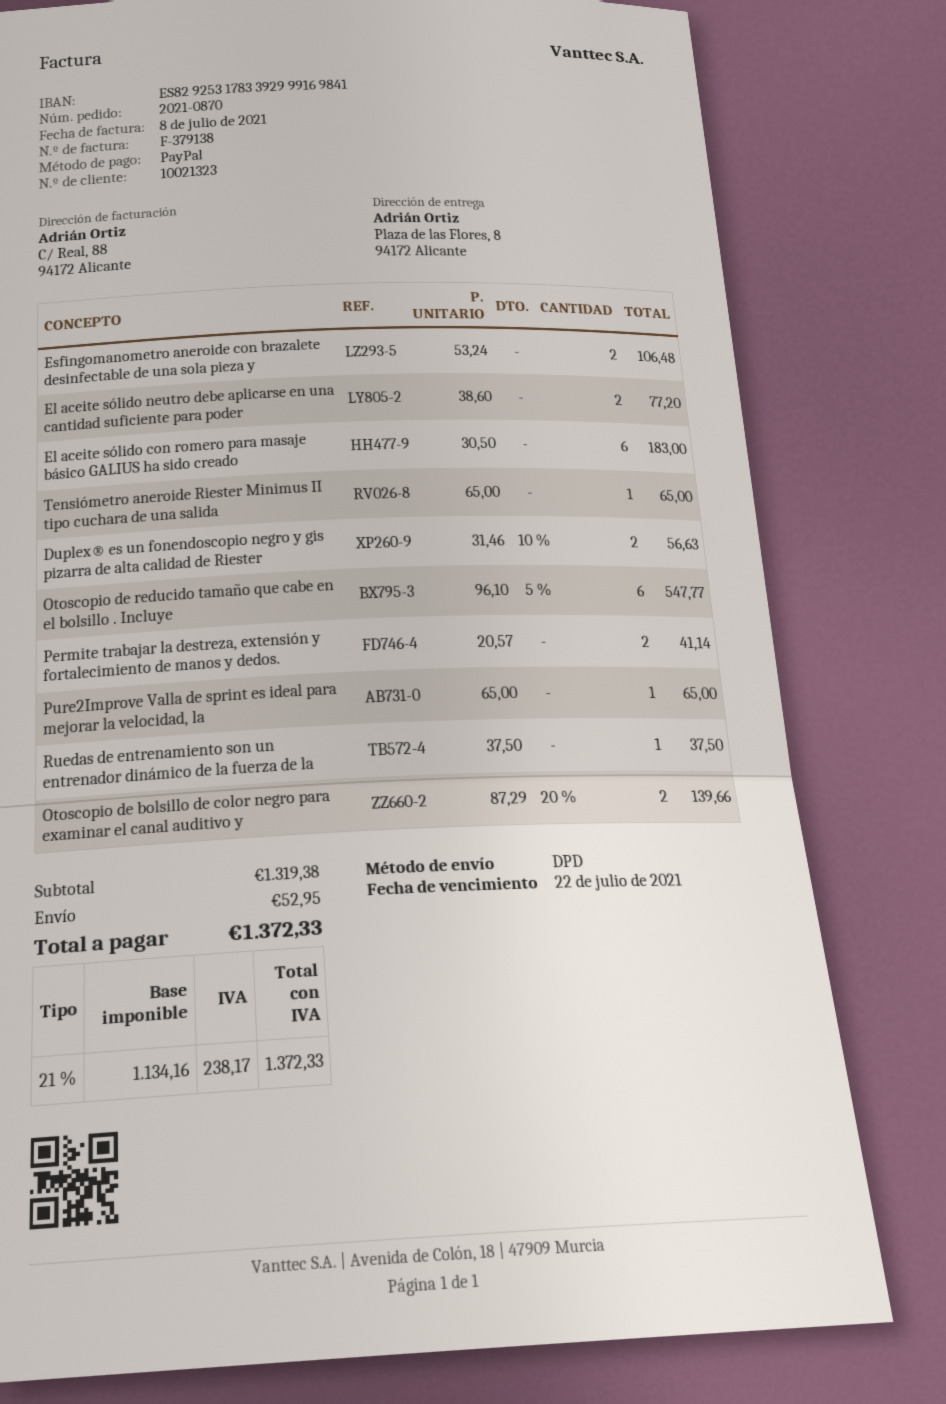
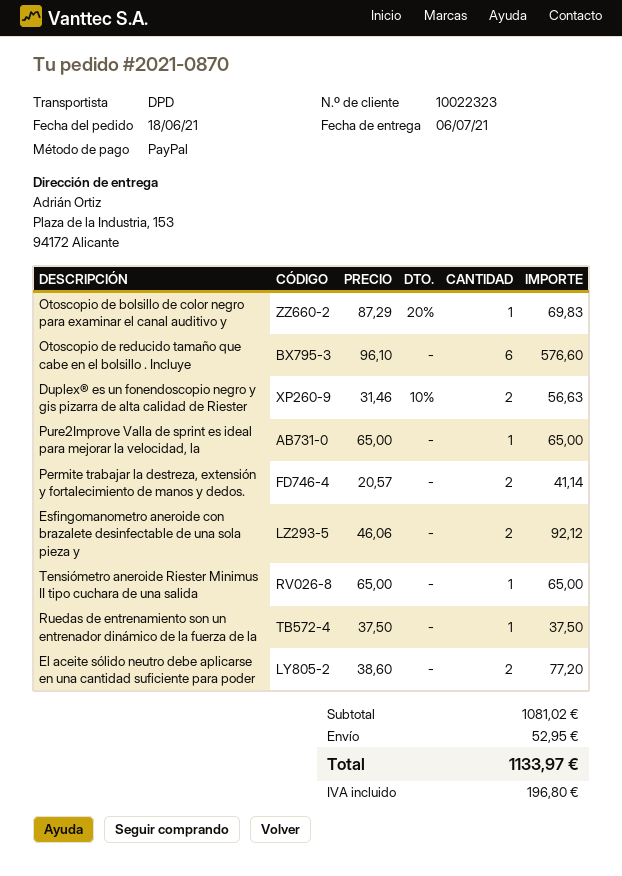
customer number: 10021323 -> 10022323
ship to: Plaza de las Flores, 8, 94172 Alicante -> Plaza de la Industria, 153, 94172 Alicante
Esfingomanometro aneroide con brazalete desinfectable de una sola pieza y: 2 x 53.24 = 106.48 -> 2 x 46.06 = 92.12
El aceite sólido con romero para masaje básico GALIUS ha sido creado: 6 x 30.50 = 183.00 -> none
Otoscopio de reducido tamaño que cabe en el bolsillo . Incluye: 6 x 96.10 - 5% = 547.77 -> 6 x 96.10 = 576.60
Otoscopio de bolsillo de color negro para examinar el canal auditivo y: 2 x 87.29 - 20% = 139.66 -> 1 x 87.29 - 20% = 69.83
subtotal: 1319.38 -> 1081.02
tax: 238.17 -> 196.80
total: 1372.33 -> 1133.97

